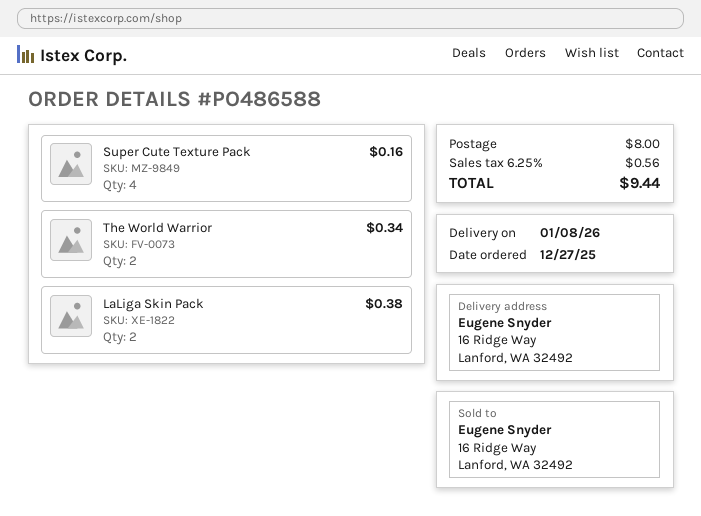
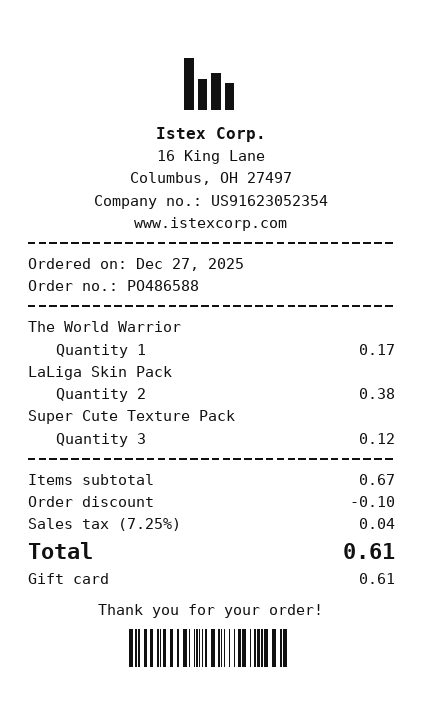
Super Cute Texture Pack: 4 for 0.16 -> 3 for 0.12
The World Warrior: 2 for 0.34 -> 1 for 0.17
discount: none -> 0.10
shipping: 8.00 -> none
tax: 6.25% = 0.56 -> 7.25% = 0.04
total: 9.44 -> 0.61

